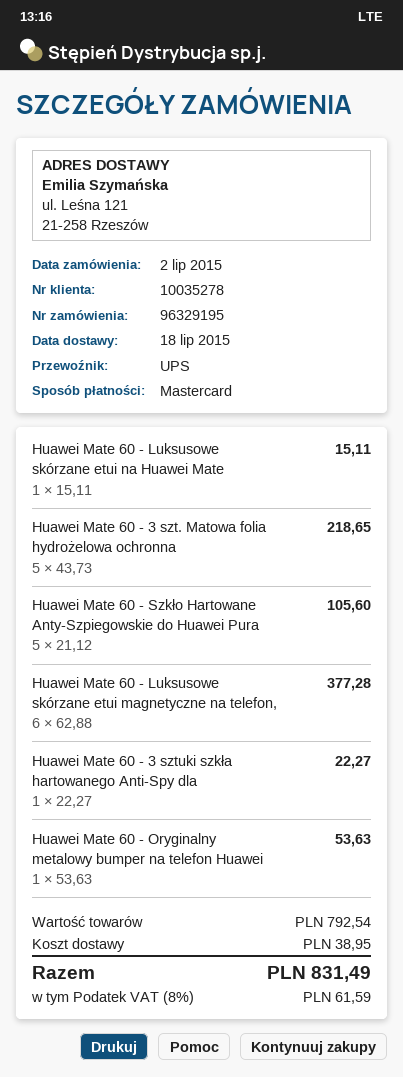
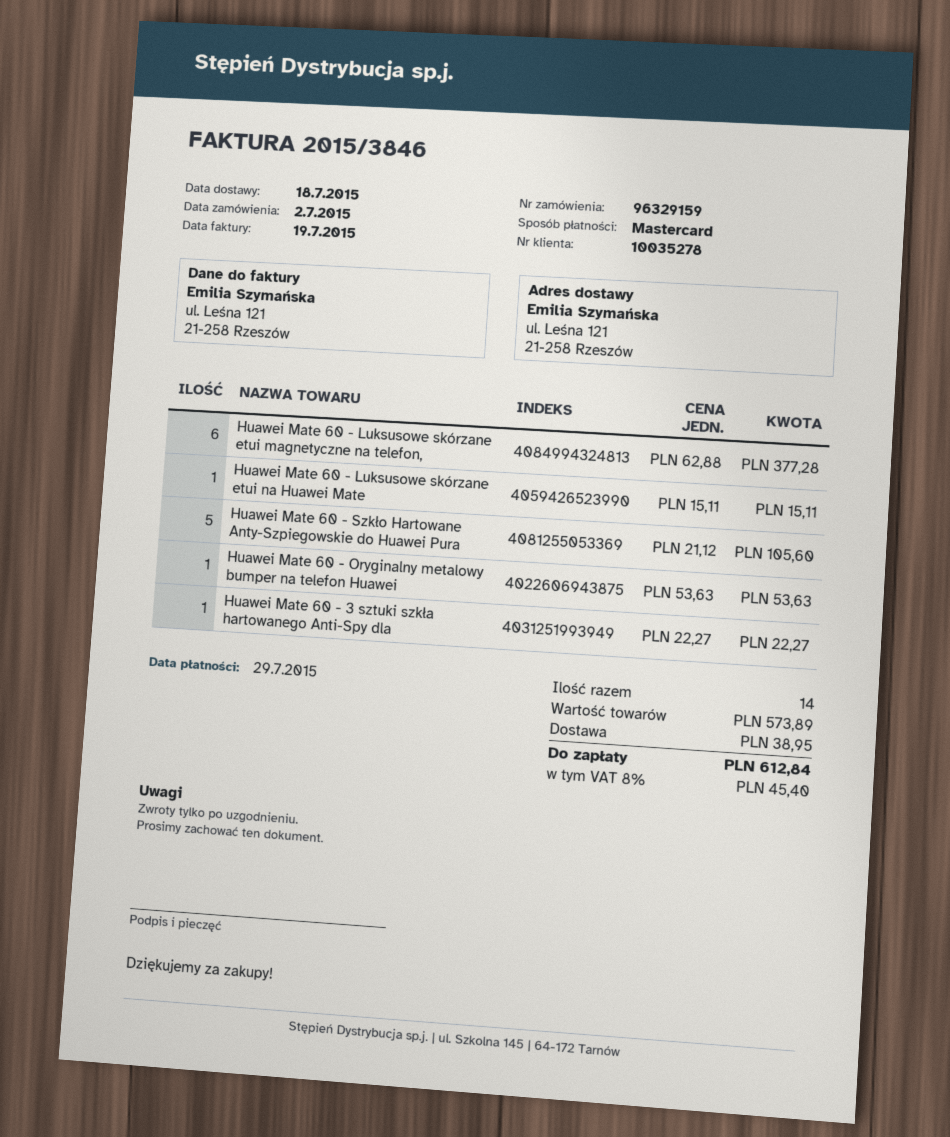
order number: 96329195 -> 96329159
Huawei Mate 60 - 3 szt. Matowa folia hydrożelowa ochronna: 5 x 43.73 = 218.65 -> none
subtotal: 792.54 -> 573.89
tax: 8% = 61.59 -> 8% = 45.40
total: 831.49 -> 612.84

